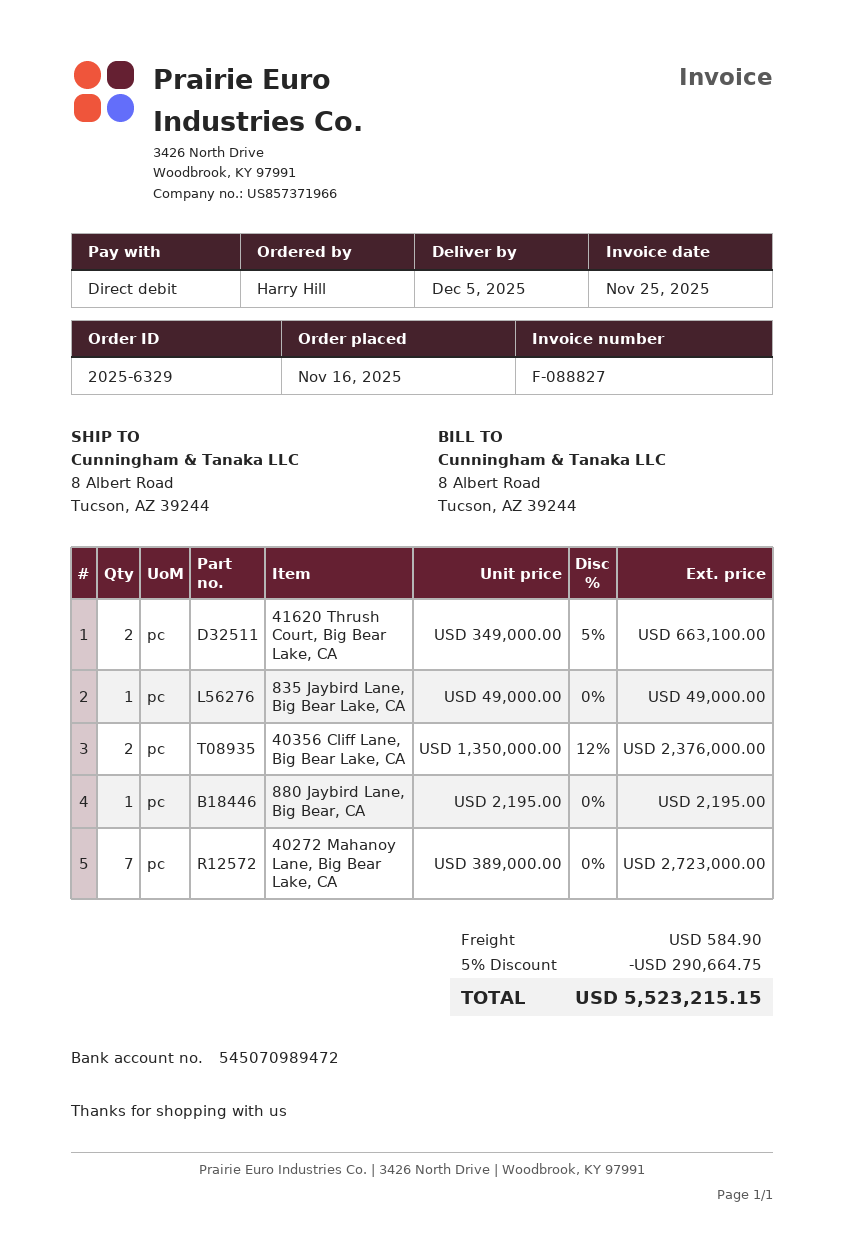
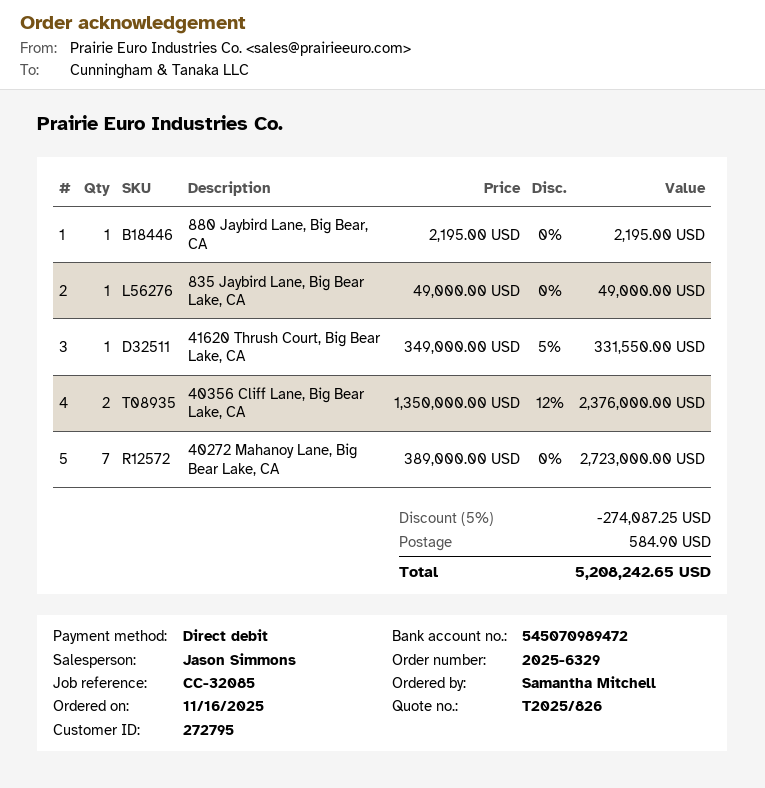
ordered by: Harry Hill -> Samantha Mitchell
41620 Thrush Court, Big Bear Lake, CA: 2 x 349000.00 - 5% = 663100.00 -> 1 x 349000.00 - 5% = 331550.00
discount: 5% = 290664.75 -> 5% = 274087.25
total: 5523215.15 -> 5208242.65

